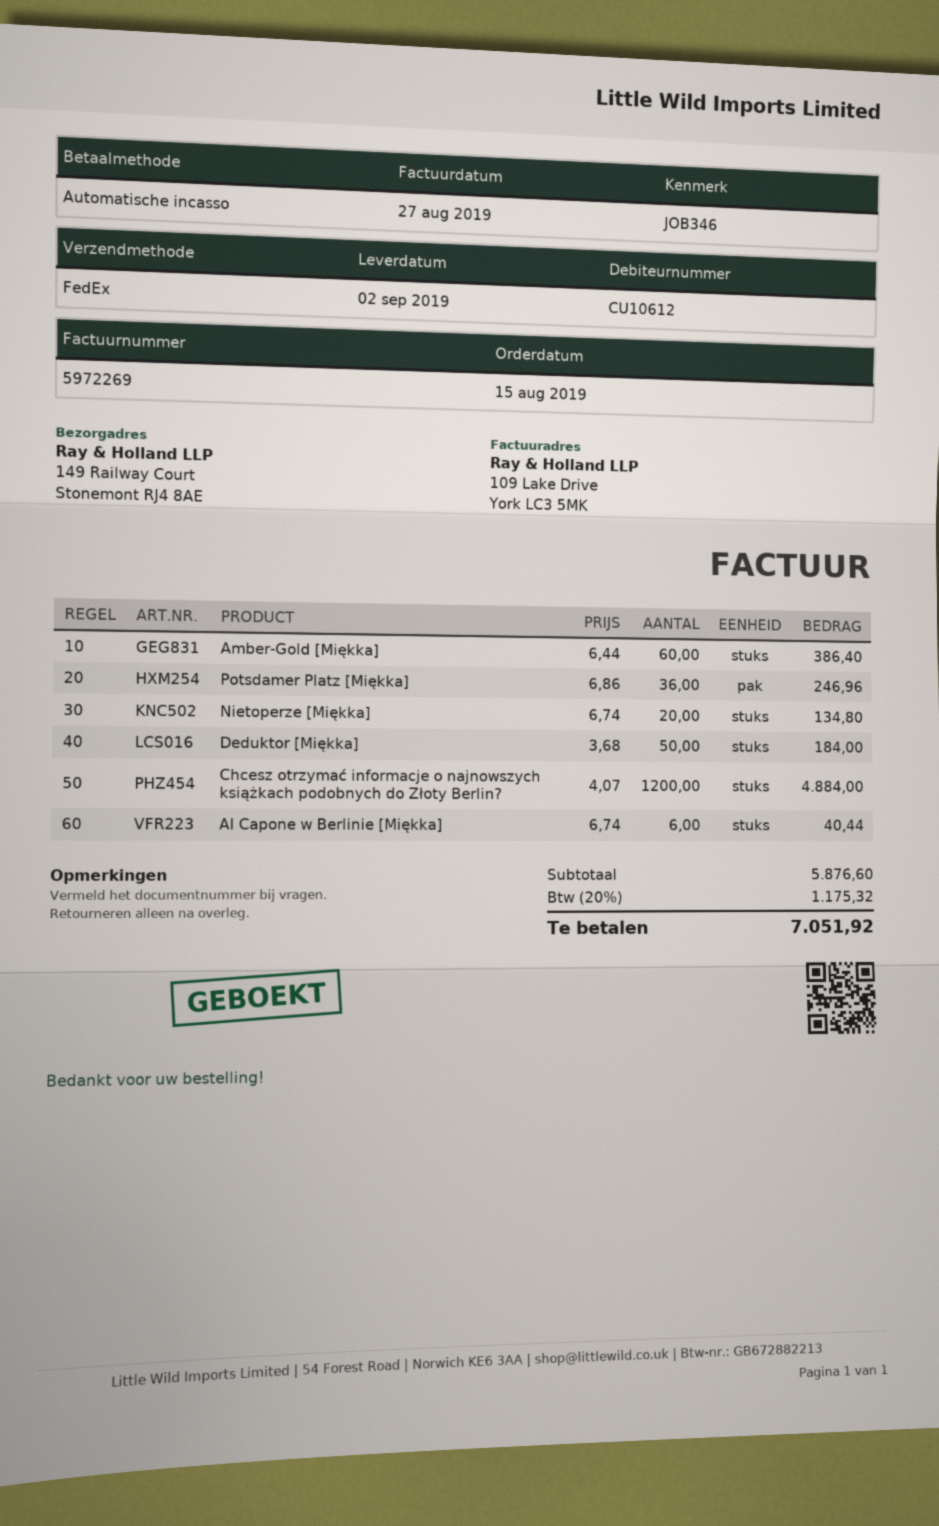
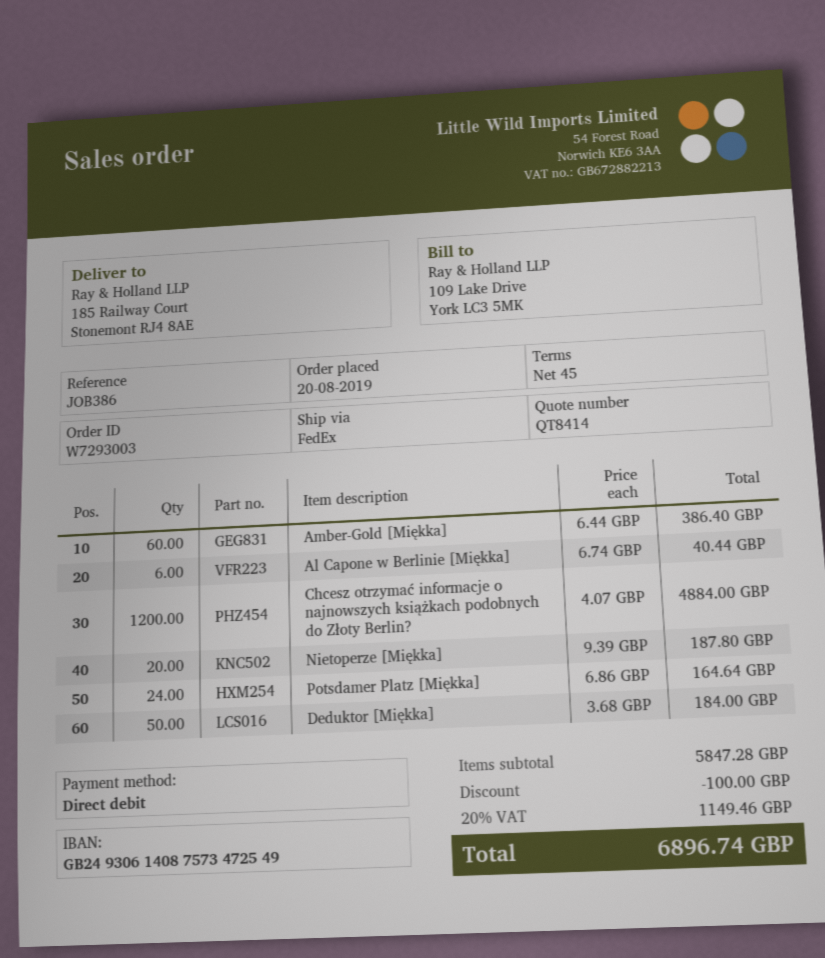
order date: 2019-08-15 -> 2019-08-20
reference: JOB346 -> JOB386
ship to: 149 Railway Court, Stonemont RJ4 8AE -> 185 Railway Court, Stonemont RJ4 8AE
Potsdamer Platz [Miękka]: 36 x 6.86 = 246.96 -> 24 x 6.86 = 164.64
Nietoperze [Miękka]: 20 x 6.74 = 134.80 -> 20 x 9.39 = 187.80
subtotal: 5876.60 -> 5847.28
discount: none -> 100.00
tax: 20% = 1175.32 -> 20% = 1149.46
total: 7051.92 -> 6896.74

